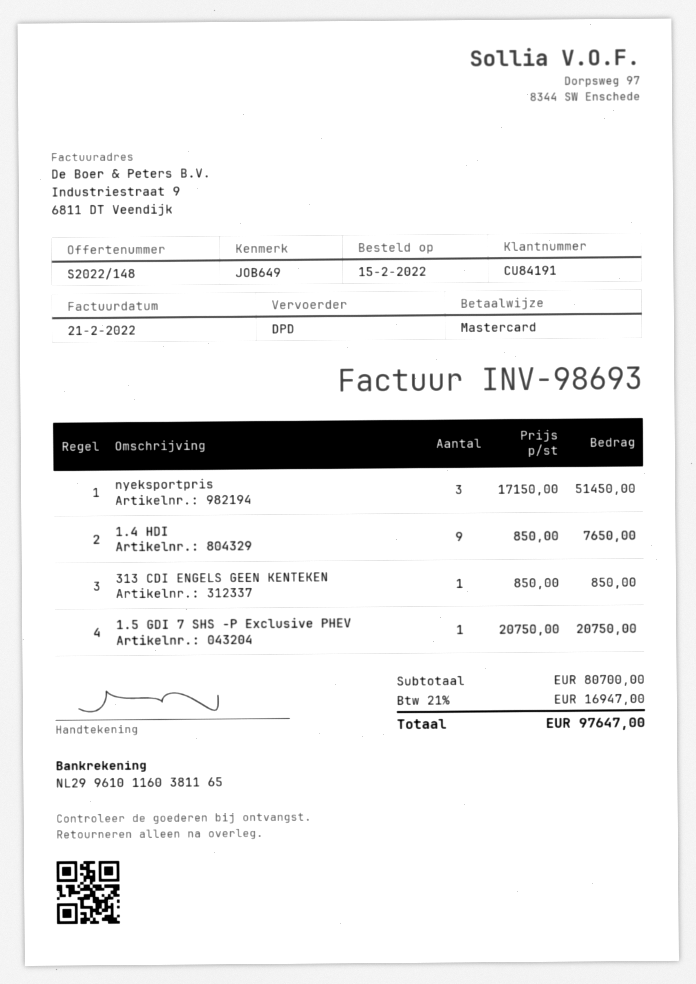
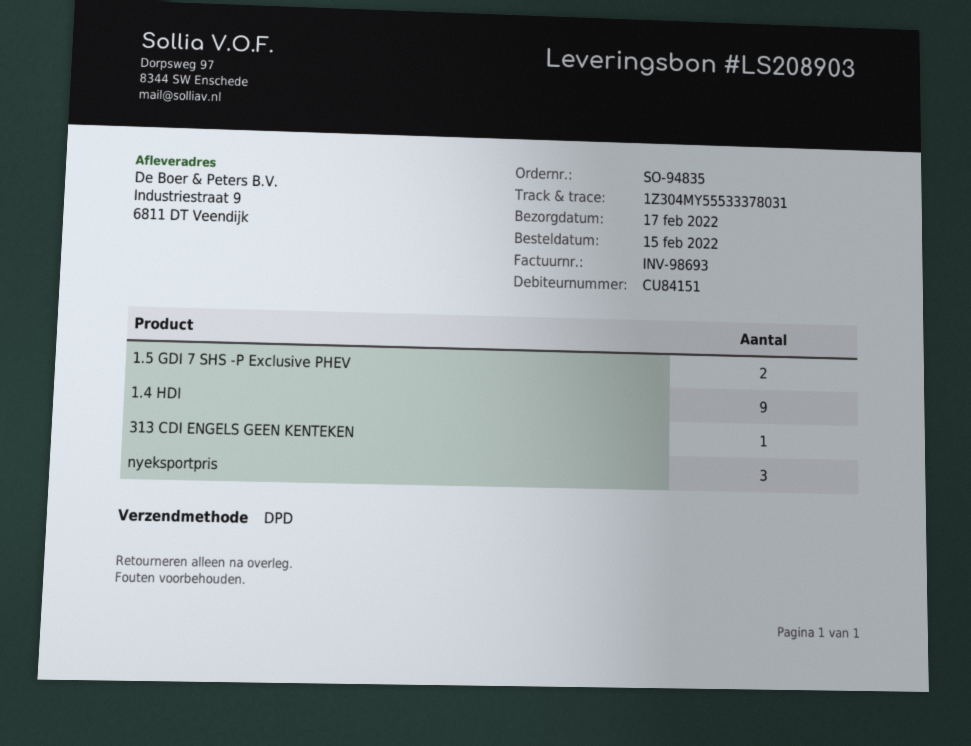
customer number: CU84191 -> CU84151
1.5 GDI 7 SHS -P Exclusive PHEV: 1 -> 2

